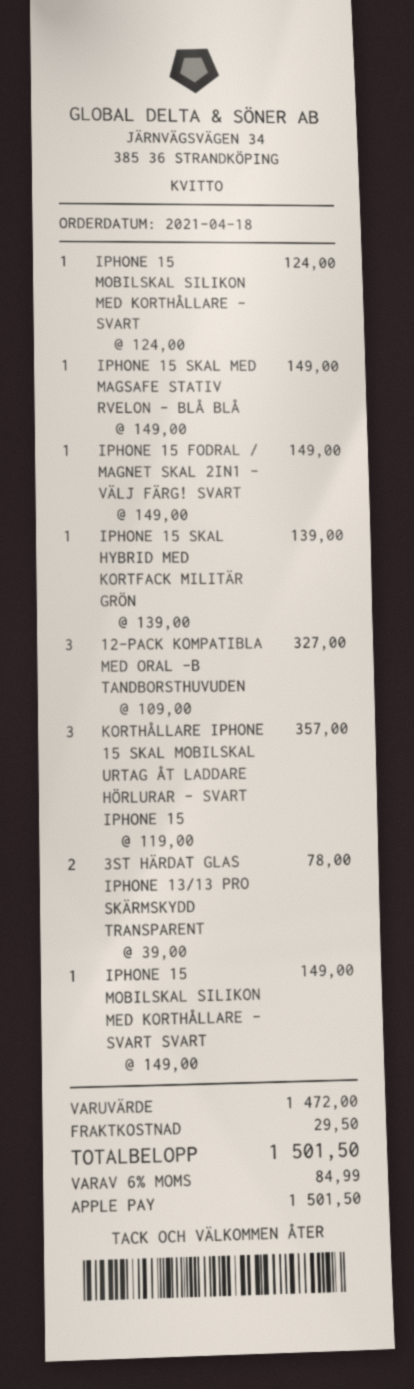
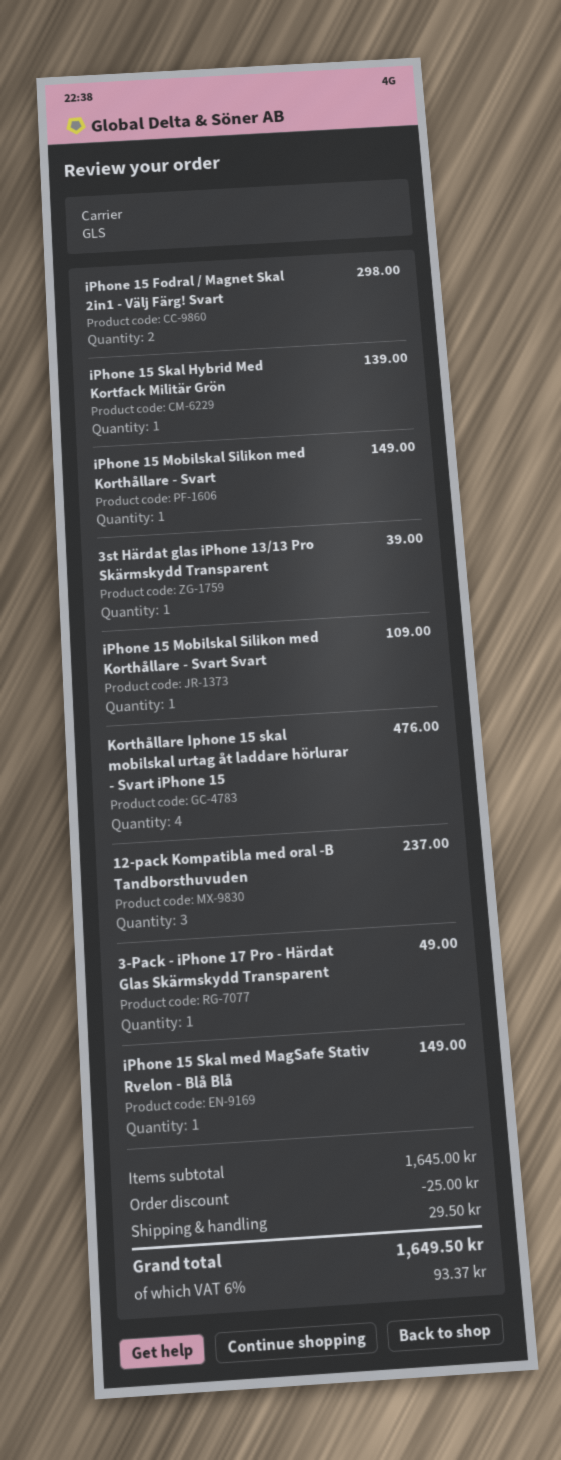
IPHONE 15 MOBILSKAL SILIKON MED KORTHÅLLARE - SVART: 1 for 124.00 -> 1 for 149.00
IPHONE 15 FODRAL / MAGNET SKAL 2IN1 - VÄLJ FÄRG! SVART: 1 for 149.00 -> 2 for 298.00
12-PACK KOMPATIBLA MED ORAL -B TANDBORSTHUVUDEN: 3 for 327.00 -> 3 for 237.00
KORTHÅLLARE IPHONE 15 SKAL MOBILSKAL URTAG ÅT LADDARE HÖRLURAR - SVART IPHONE 15: 3 for 357.00 -> 4 for 476.00
3ST HÄRDAT GLAS IPHONE 13/13 PRO SKÄRMSKYDD TRANSPARENT: 2 for 78.00 -> 1 for 39.00
IPHONE 15 MOBILSKAL SILIKON MED KORTHÅLLARE - SVART SVART: 1 for 149.00 -> 1 for 109.00
3-Pack - iPhone 17 Pro - Härdat Glas Skärmskydd Transparent: none -> 1 for 49.00
subtotal: 1472.00 -> 1645.00
discount: none -> 25.00
tax: 6% = 84.99 -> 6% = 93.37
total: 1501.50 -> 1649.50

